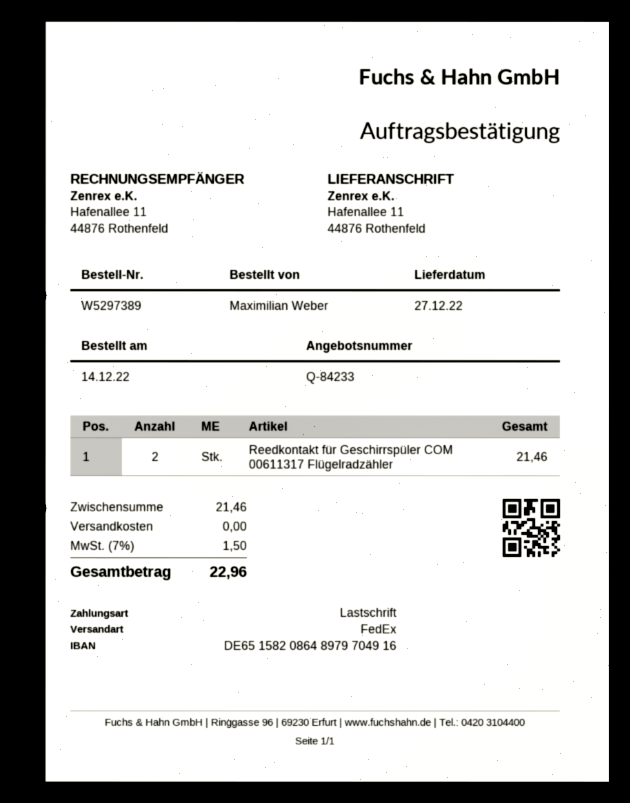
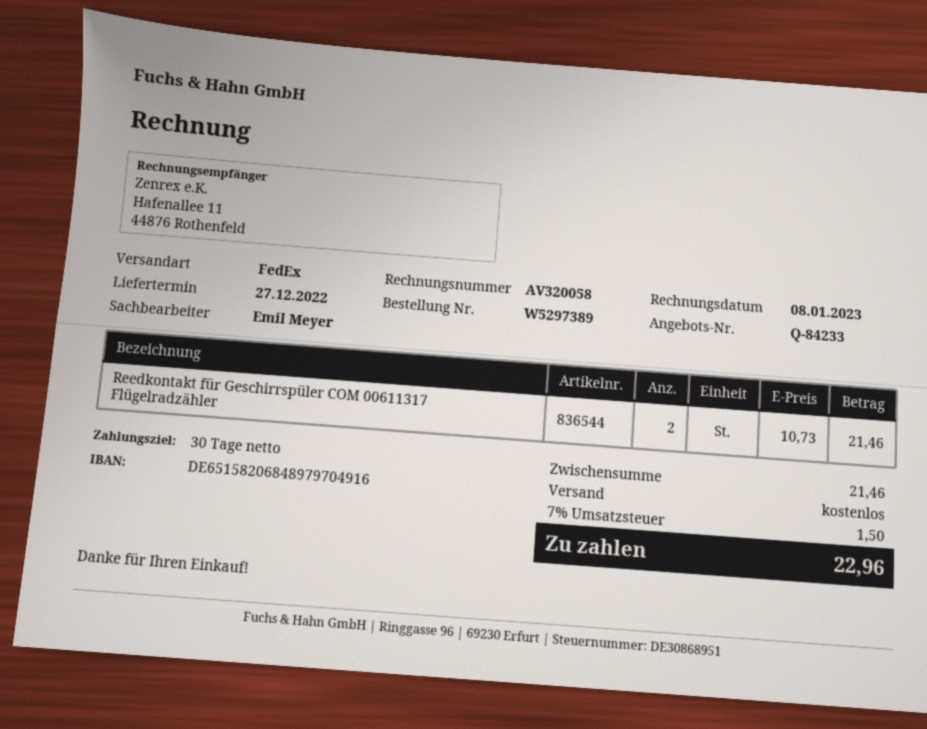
bank account: DE65158208648979704916 -> DE65158206848979704916

